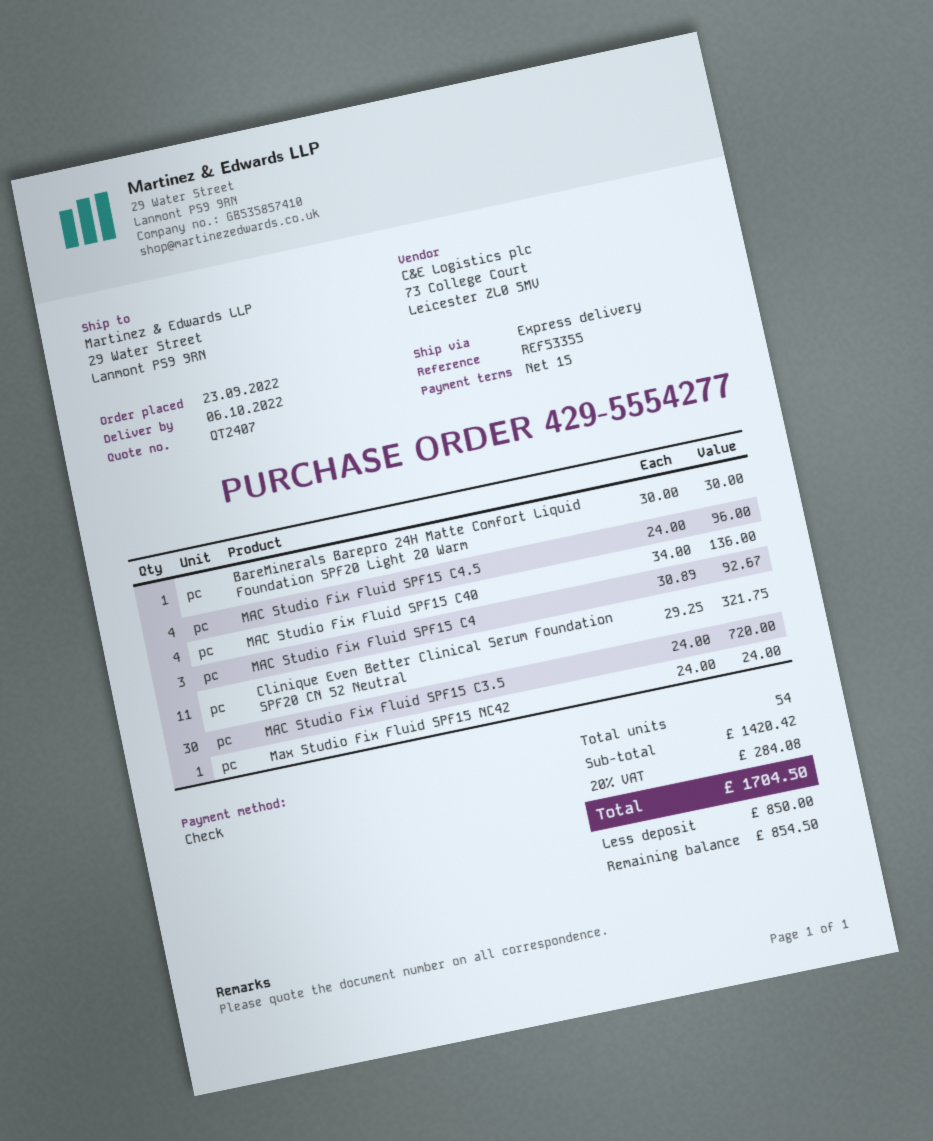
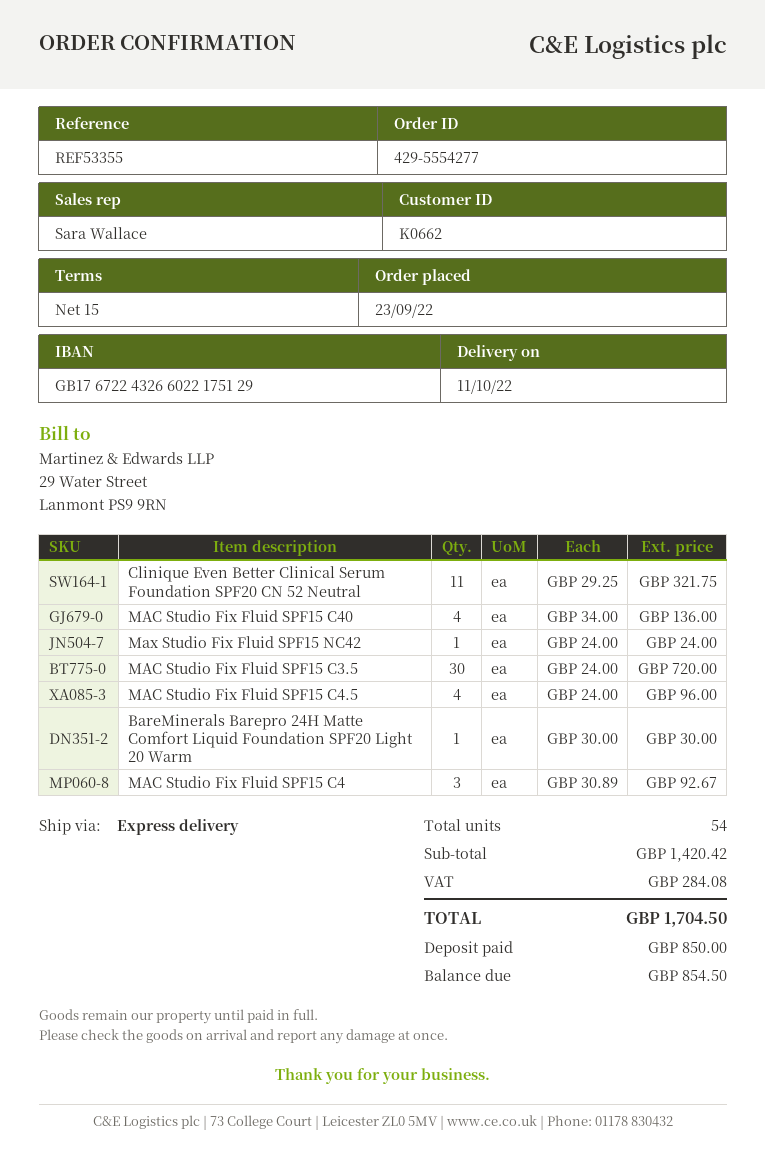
delivery date: 2022-10-06 -> 2022-10-11

